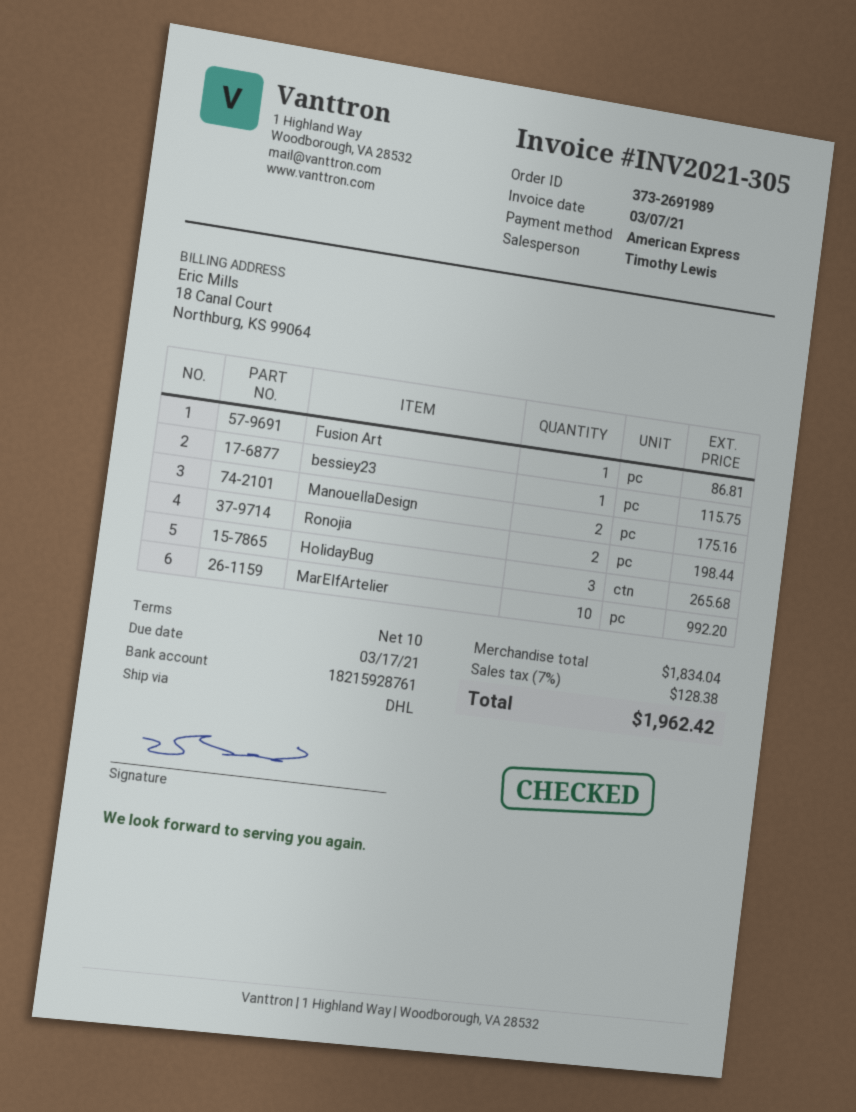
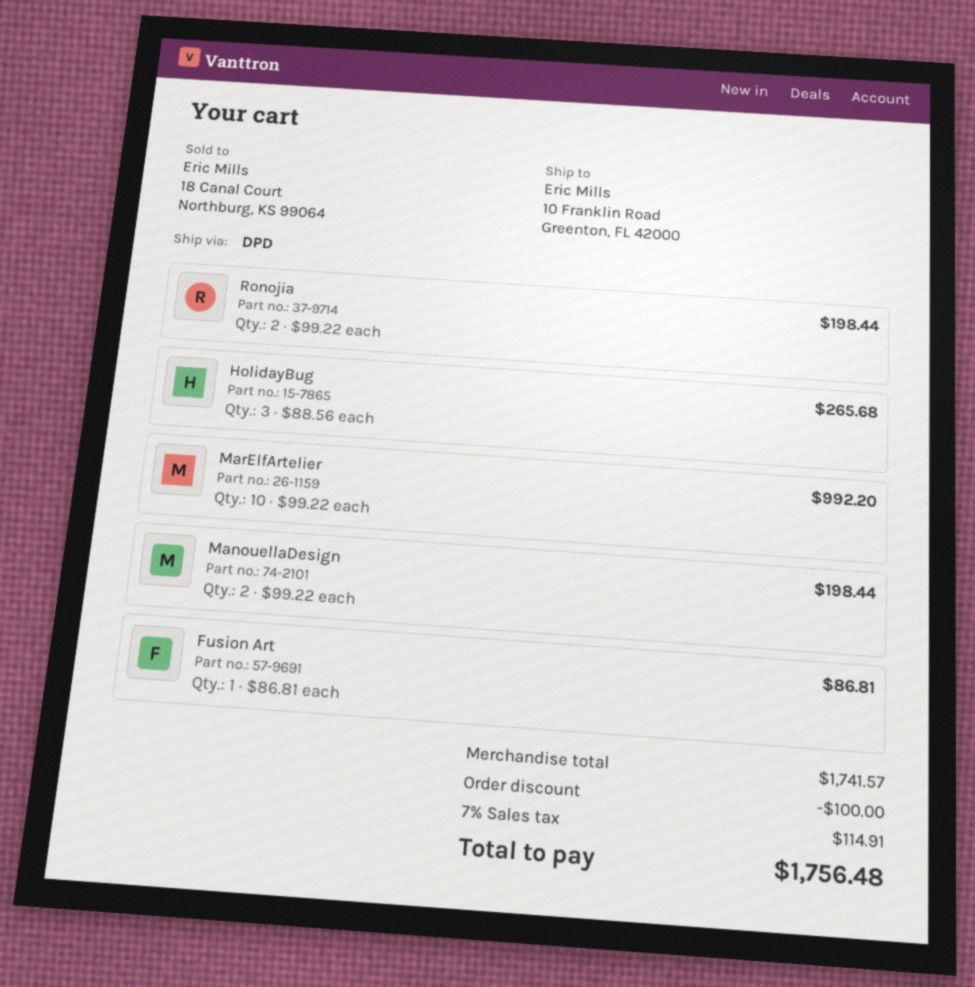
shipping method: DHL -> DPD
bessiey23: 1 for 115.75 -> none
ManouellaDesign: 2 for 175.16 -> 2 for 198.44
subtotal: 1834.04 -> 1741.57
discount: none -> 100.00
tax: 7% = 128.38 -> 7% = 114.91
total: 1962.42 -> 1756.48

